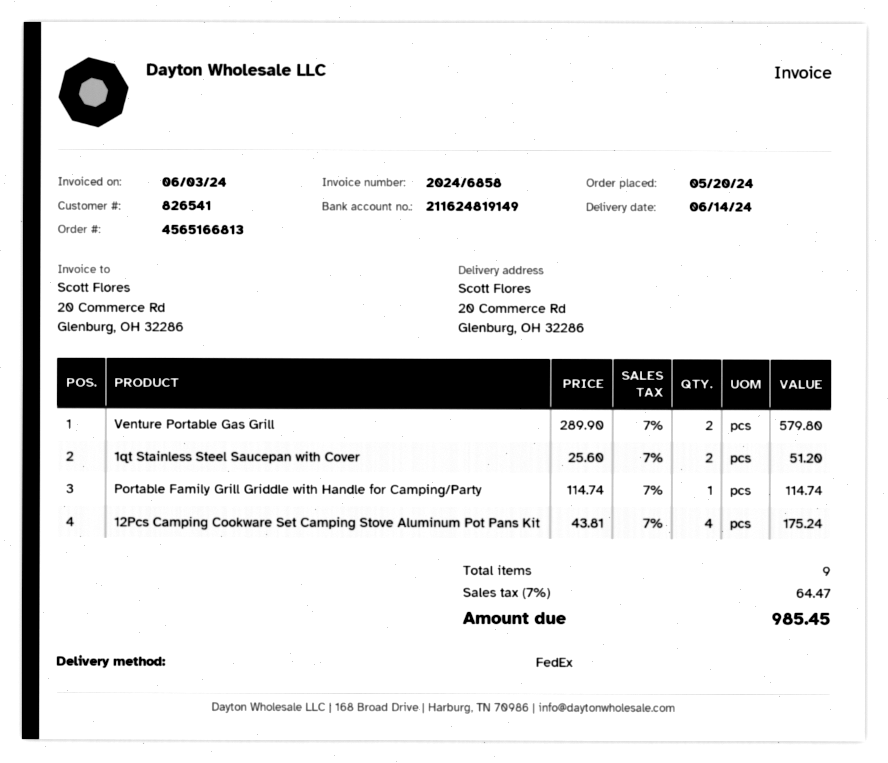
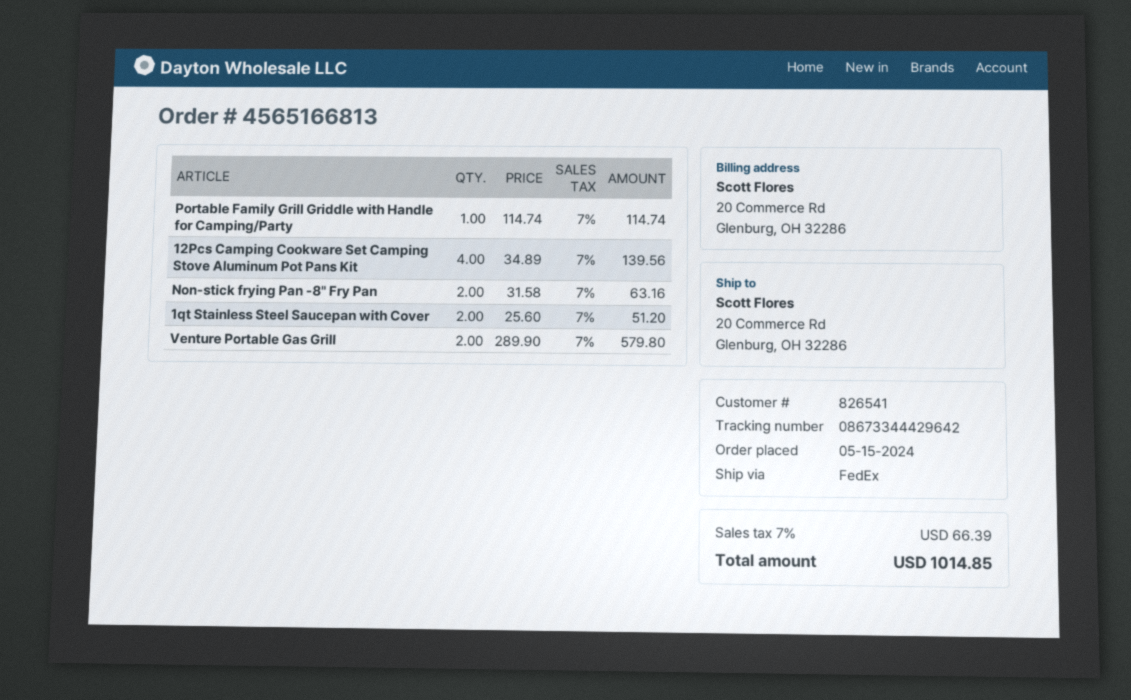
order date: 2024-05-20 -> 2024-05-15
12Pcs Camping Cookware Set Camping Stove Aluminum Pot Pans Kit: 4 x 43.81 = 175.24 -> 4 x 34.89 = 139.56
Non-stick frying Pan -8" Fry Pan: none -> 2 x 31.58 = 63.16
tax: 7% = 64.47 -> 7% = 66.39
total: 985.45 -> 1014.85

